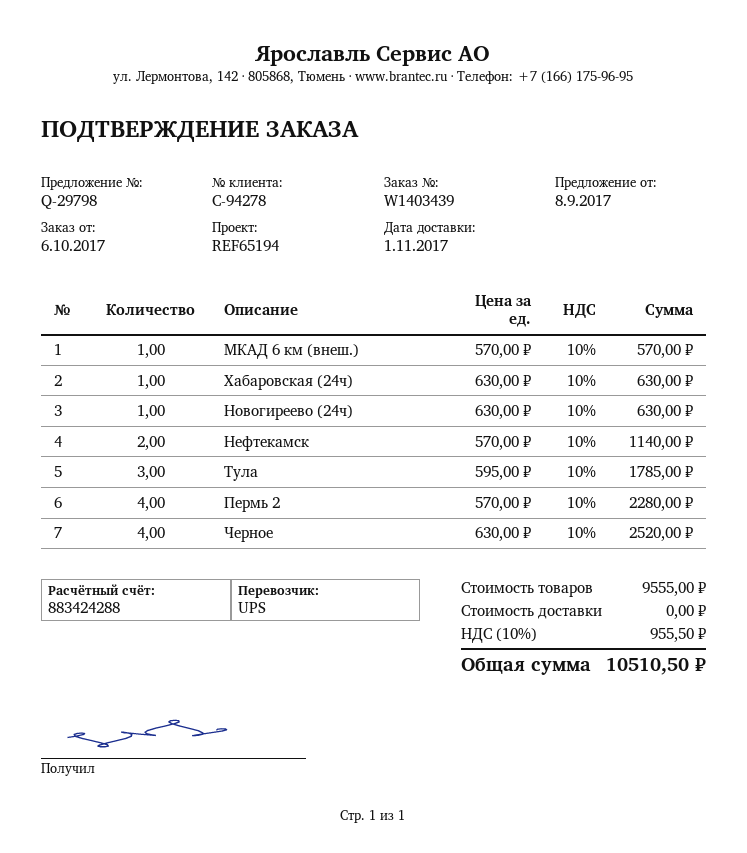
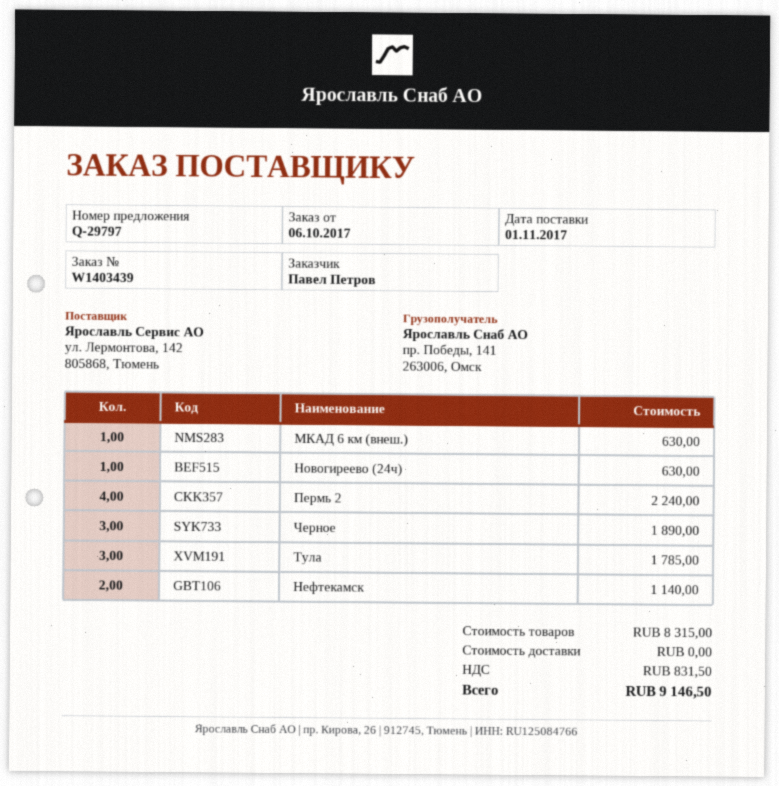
quote number: Q-29798 -> Q-29797
МКАД 6 км (внеш.): 1 for 570.00 -> 1 for 630.00
Хабаровская (24ч): 1 for 630.00 -> none
Пермь 2: 4 for 2280.00 -> 4 for 2240.00
Черное: 4 for 2520.00 -> 3 for 1890.00
subtotal: 9555.00 -> 8315.00
tax: 955.50 -> 831.50
total: 10510.50 -> 9146.50

